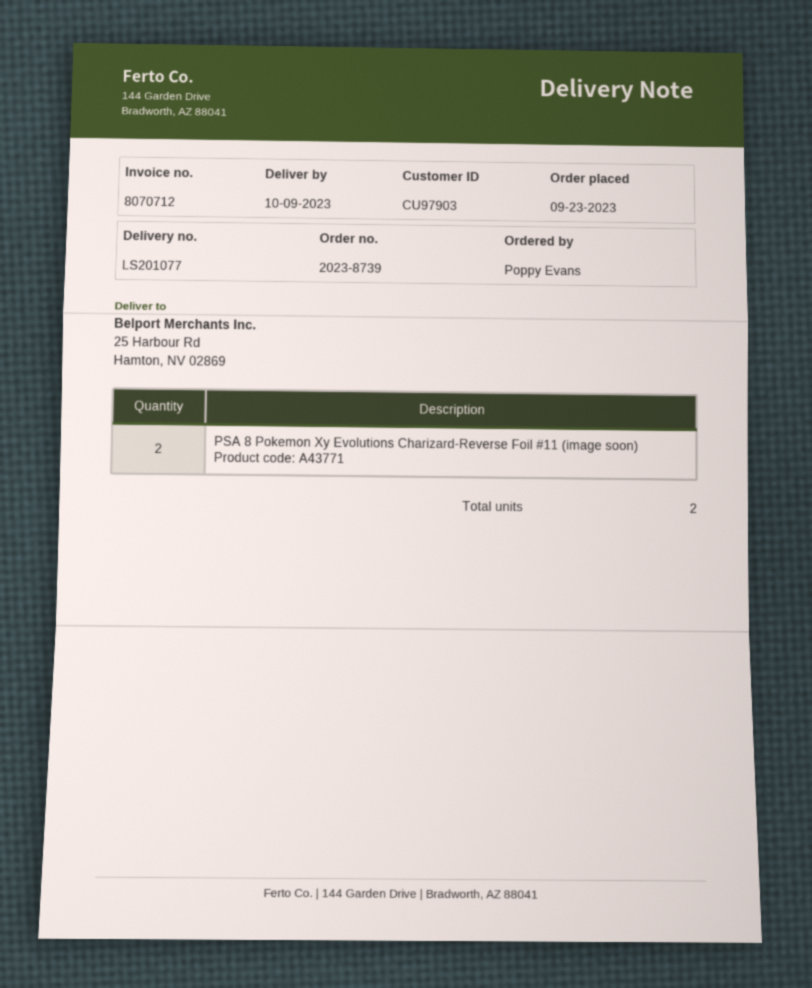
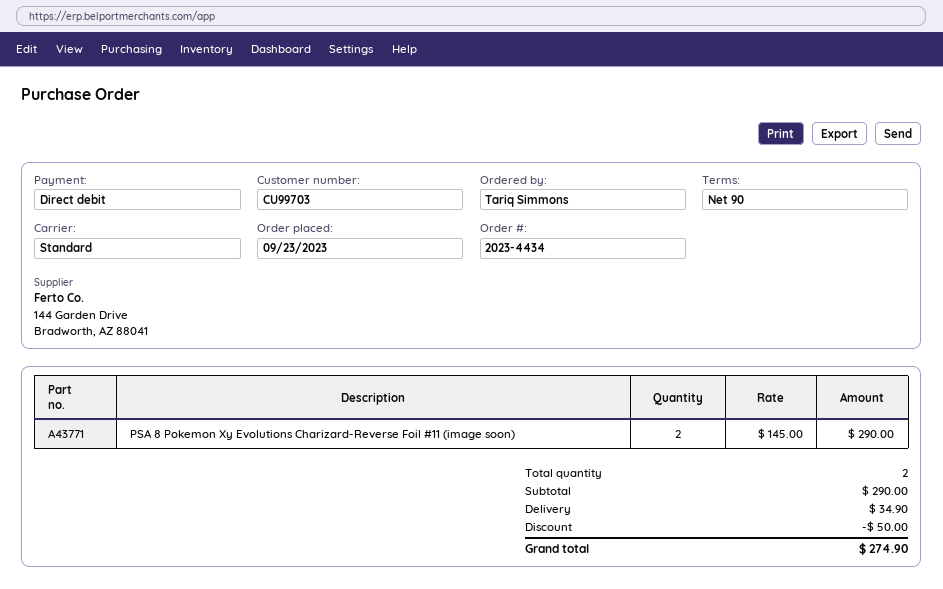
order number: 2023-8739 -> 2023-4434
customer number: CU97903 -> CU99703
ordered by: Poppy Evans -> Tariq Simmons

